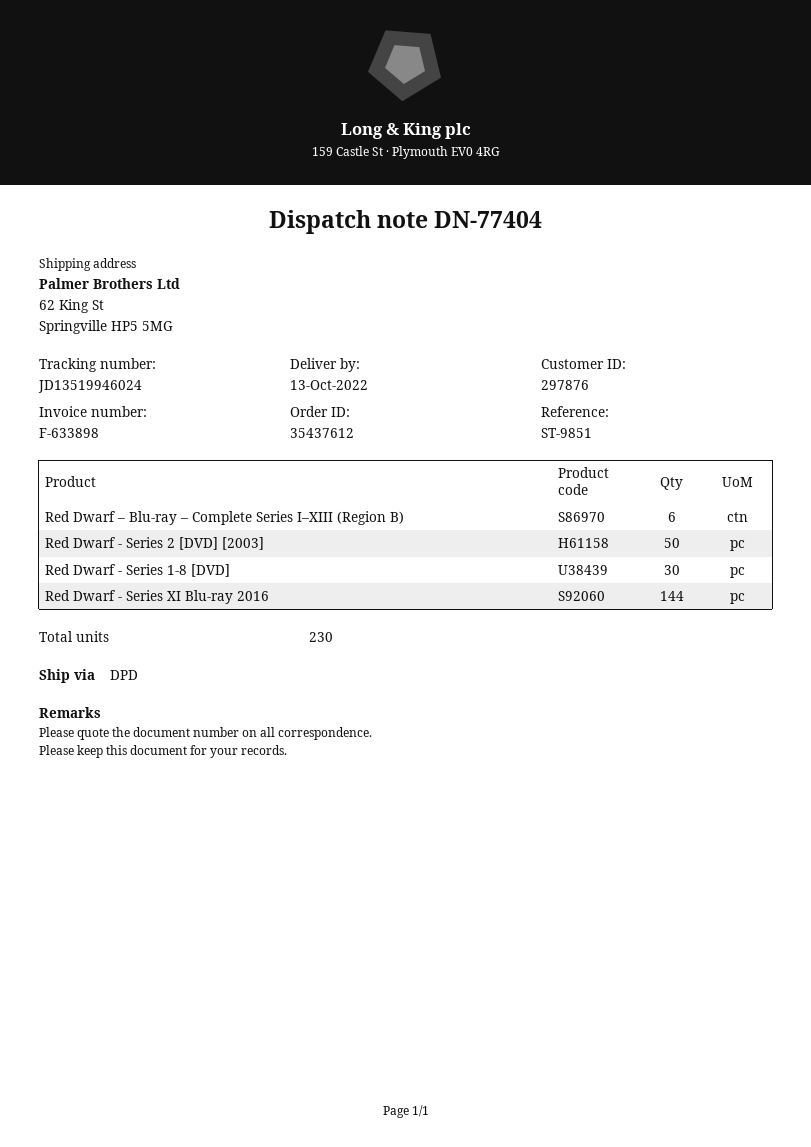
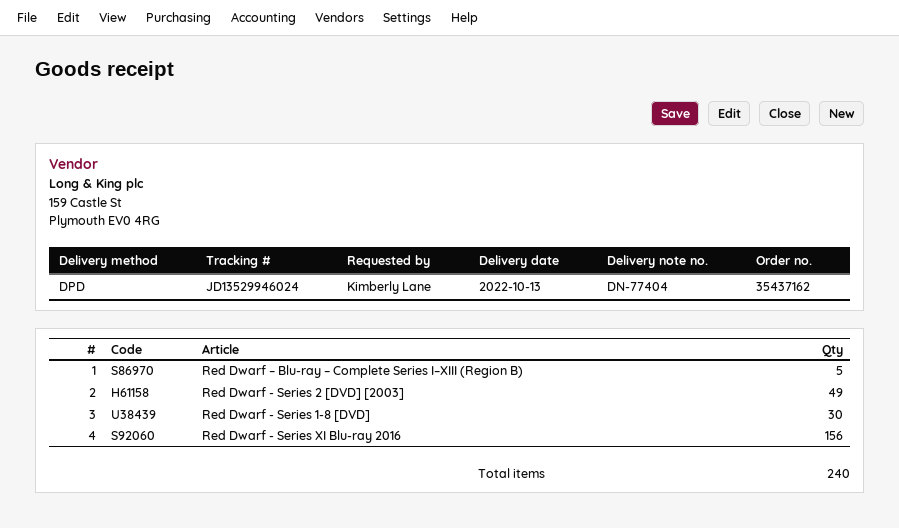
order number: 35437612 -> 35437162
tracking number: JD13519946024 -> JD13529946024
Red Dwarf – Blu-ray – Complete Series I–XIII (Region B): 6 -> 5
Red Dwarf - Series 2 [DVD] [2003]: 50 -> 49
Red Dwarf - Series XI Blu-ray 2016: 144 -> 156
total quantity: 230 -> 240

